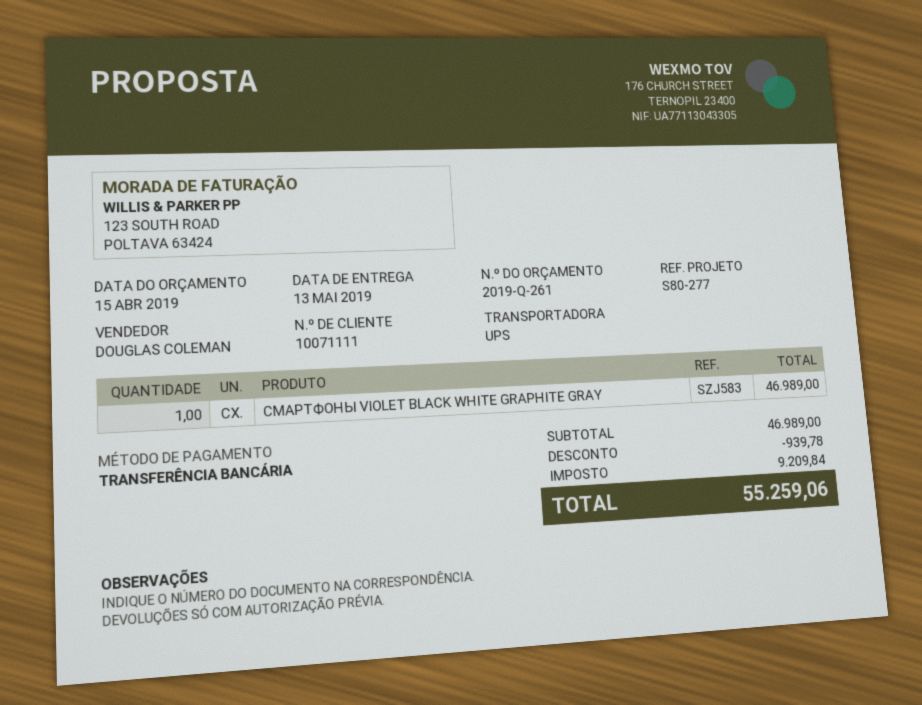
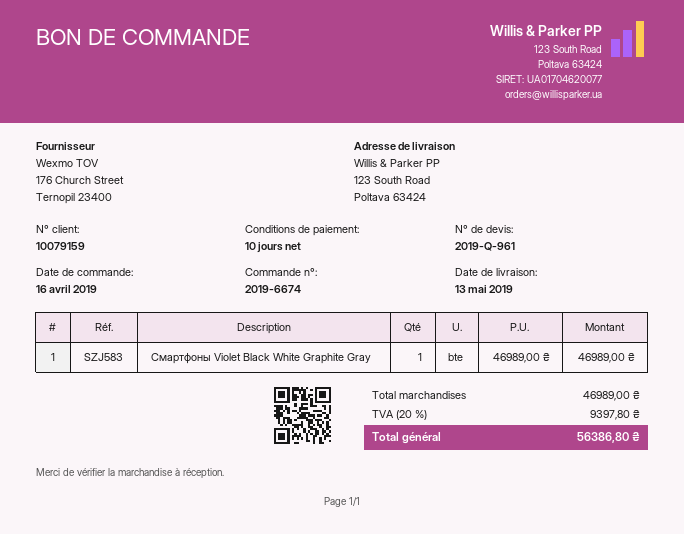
quote number: 2019-Q-261 -> 2019-Q-961
customer number: 10071111 -> 10079159
discount: 939.78 -> none
tax: 9209.84 -> 9397.80
total: 55259.06 -> 56386.80

